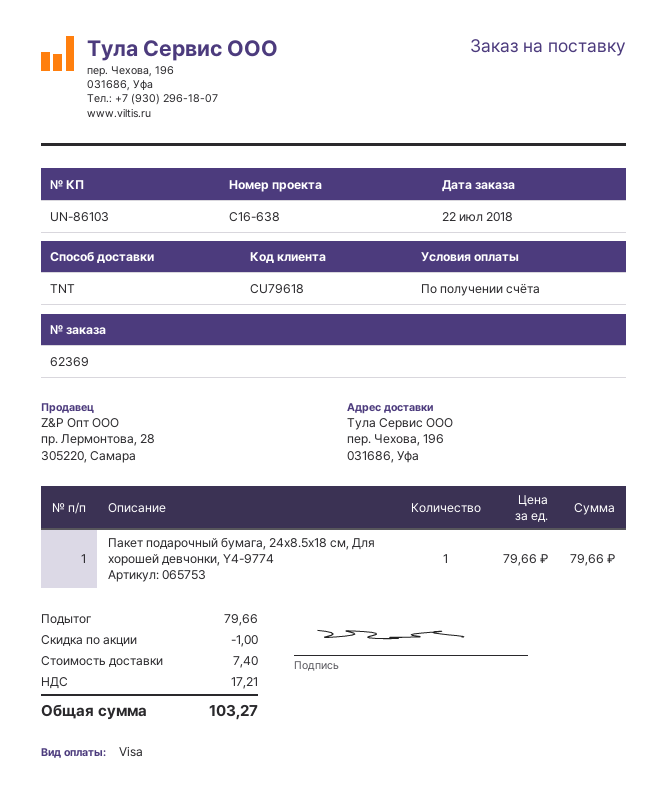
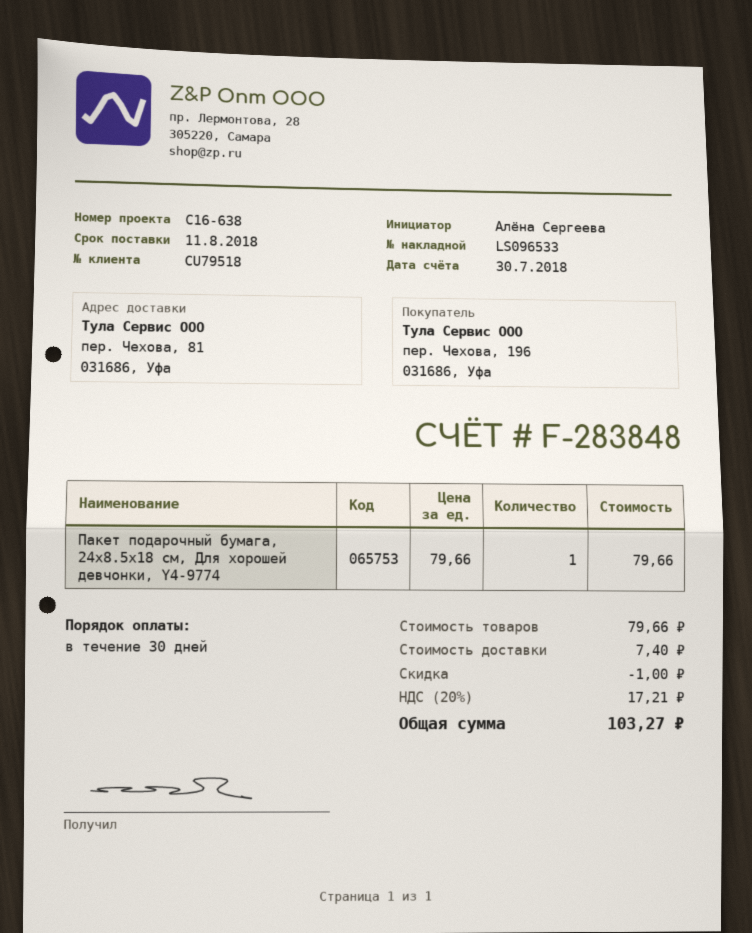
payment terms: on receipt -> 30 days
customer number: CU79618 -> CU79518
ship to: пер. Чехова, 196, 031686, Уфа -> пер. Чехова, 81, 031686, Уфа

